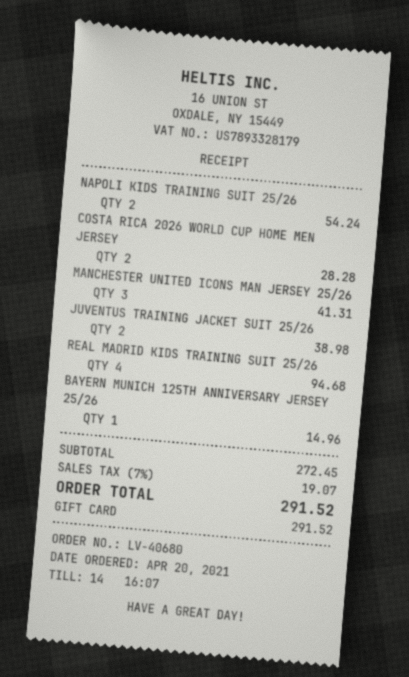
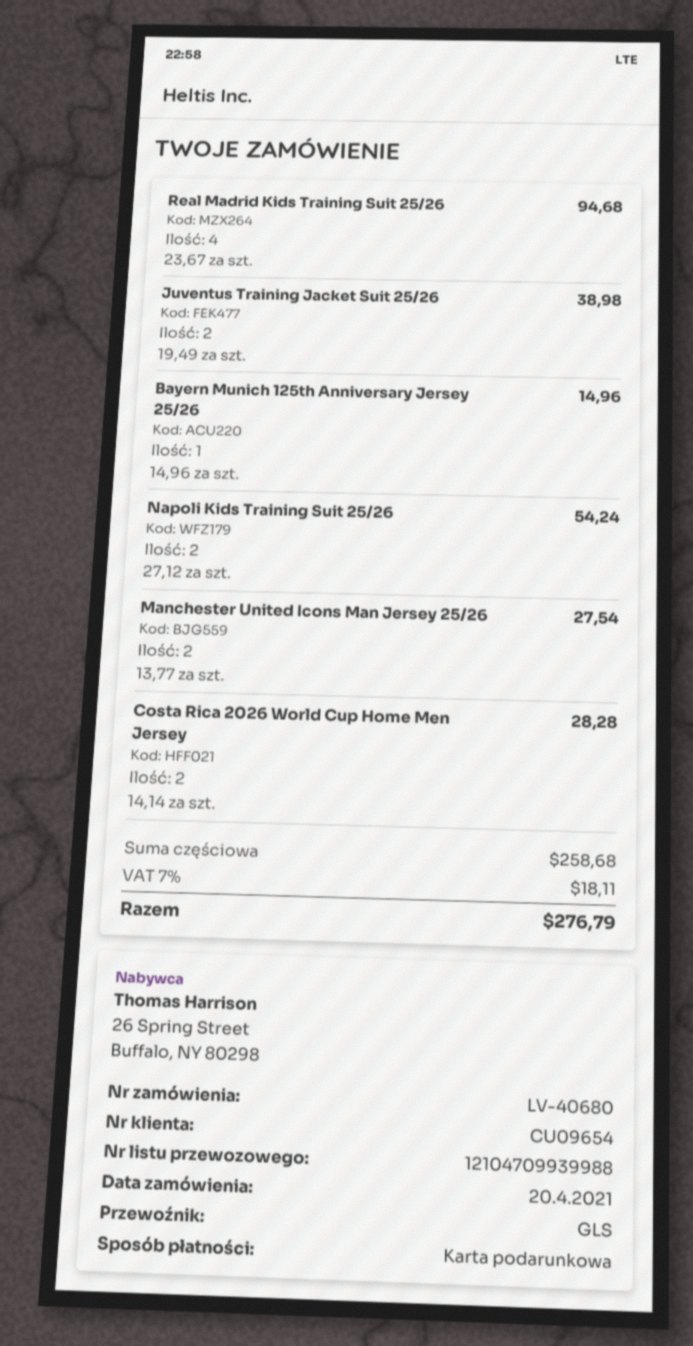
MANCHESTER UNITED ICONS MAN JERSEY 25/26: 3 for 41.31 -> 2 for 27.54
subtotal: 272.45 -> 258.68
tax: 7% = 19.07 -> 7% = 18.11
total: 291.52 -> 276.79

